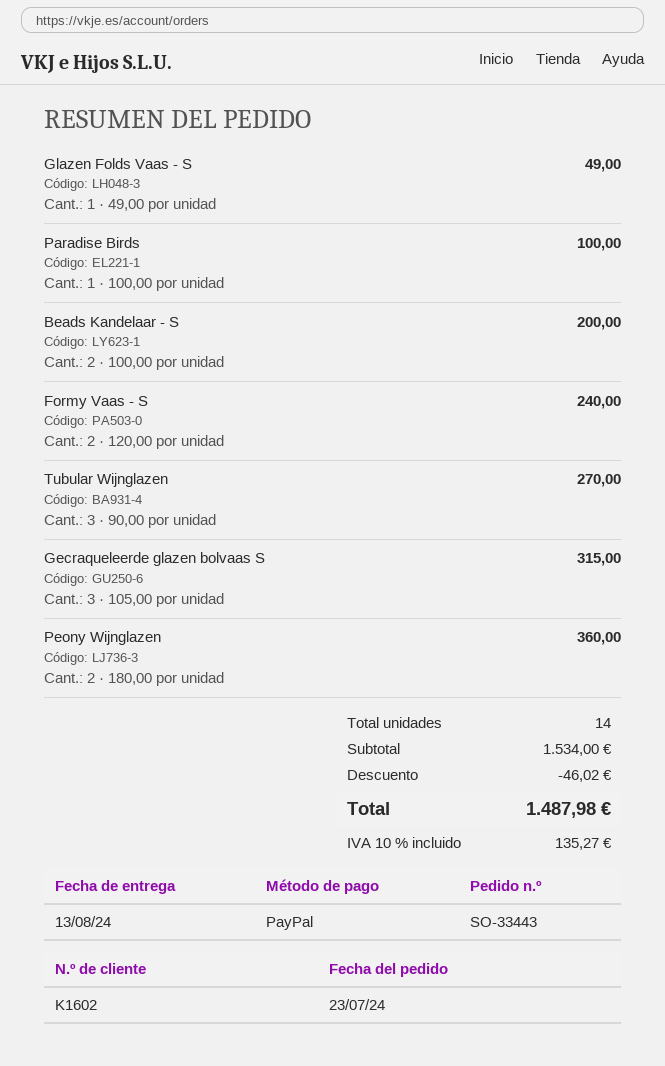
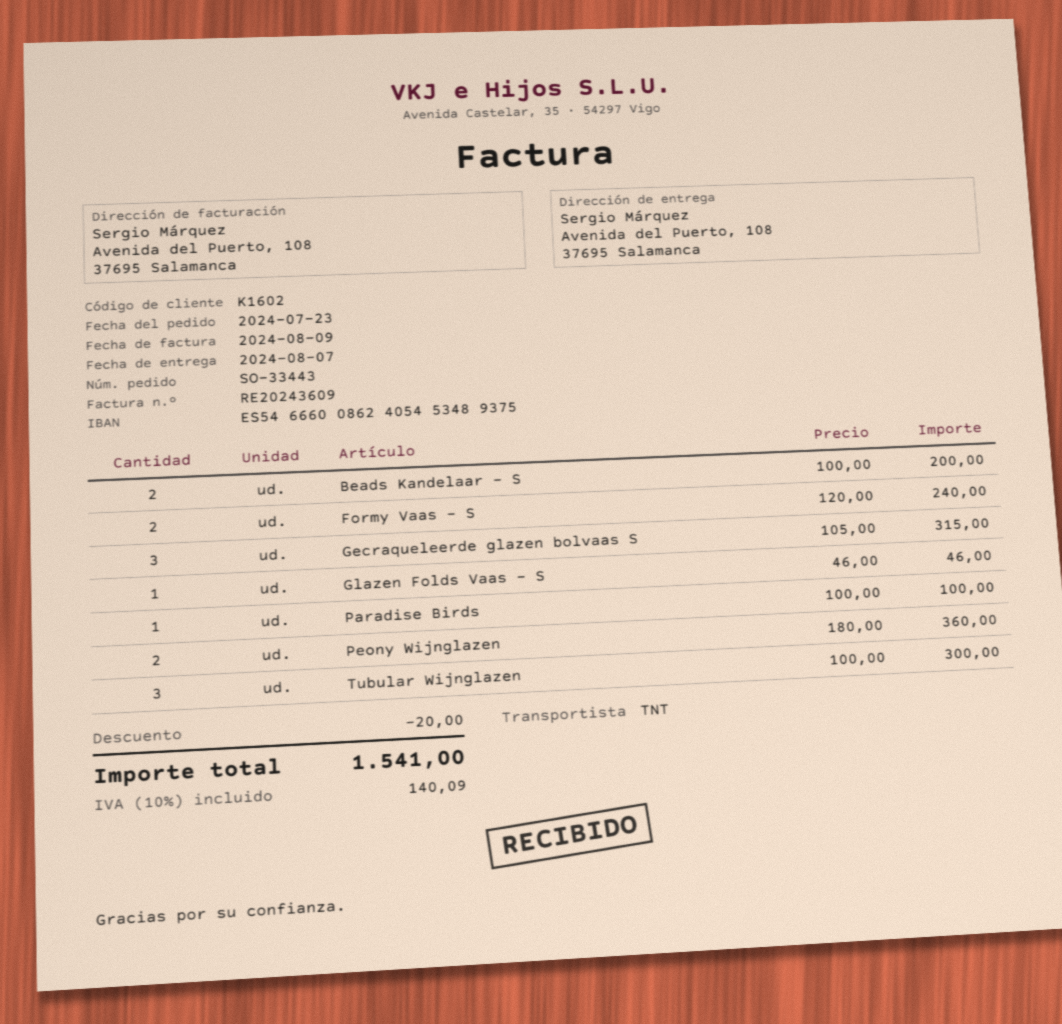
delivery date: 2024-08-13 -> 2024-08-07
Glazen Folds Vaas - S: 1 x 49.00 = 49.00 -> 1 x 46.00 = 46.00
Tubular Wijnglazen: 3 x 90.00 = 270.00 -> 3 x 100.00 = 300.00
discount: 46.02 -> 20.00
tax: 10% = 135.27 -> 10% = 140.09
total: 1487.98 -> 1541.00

